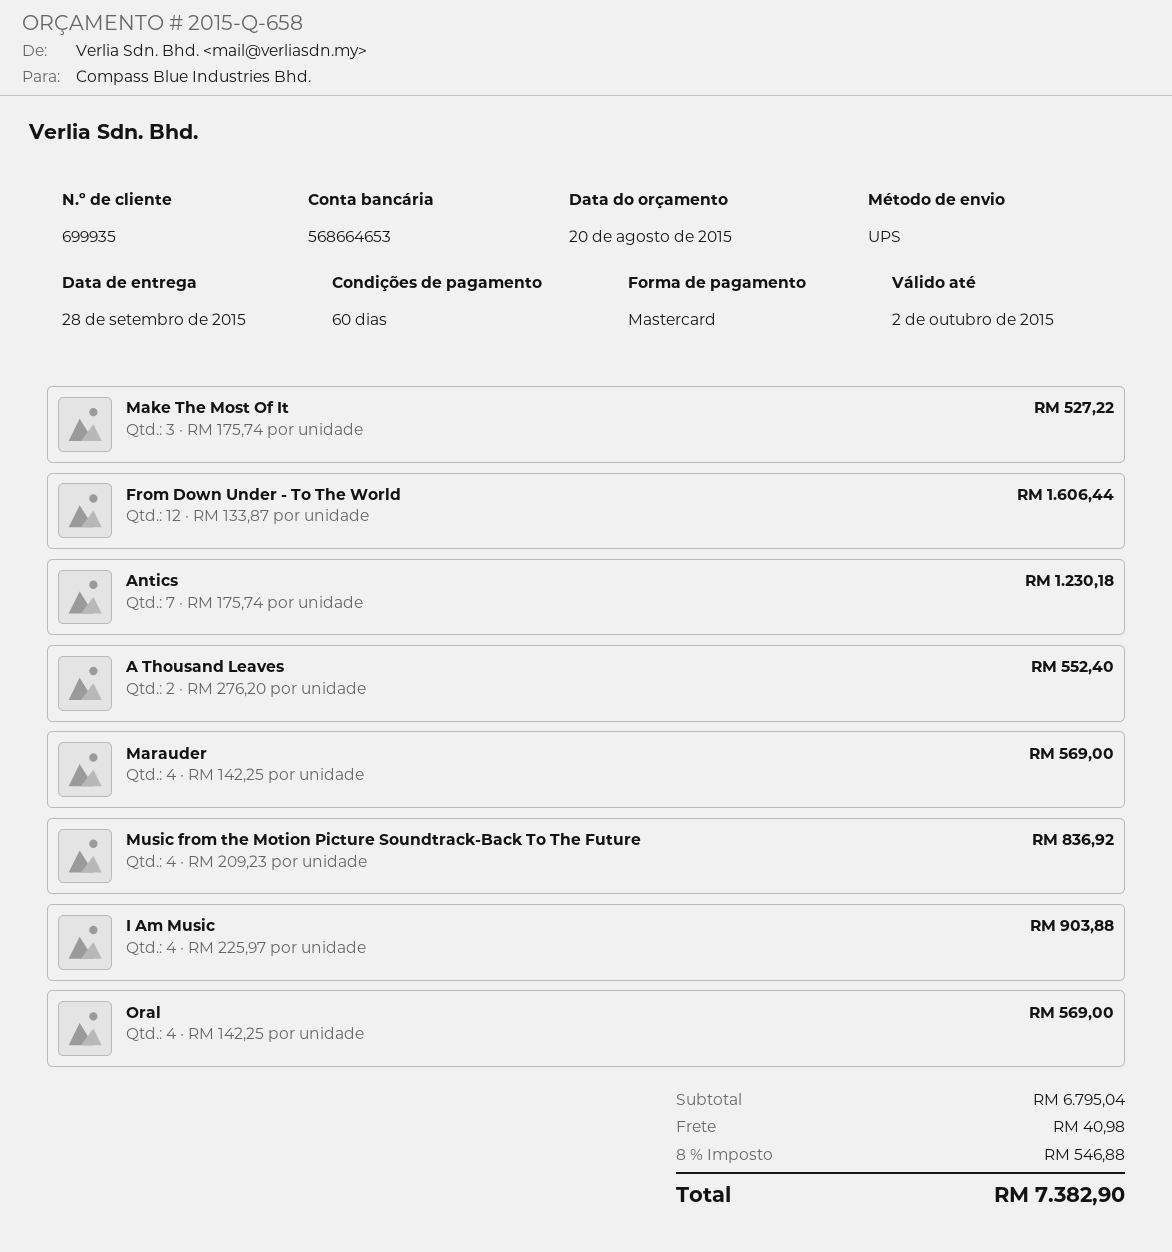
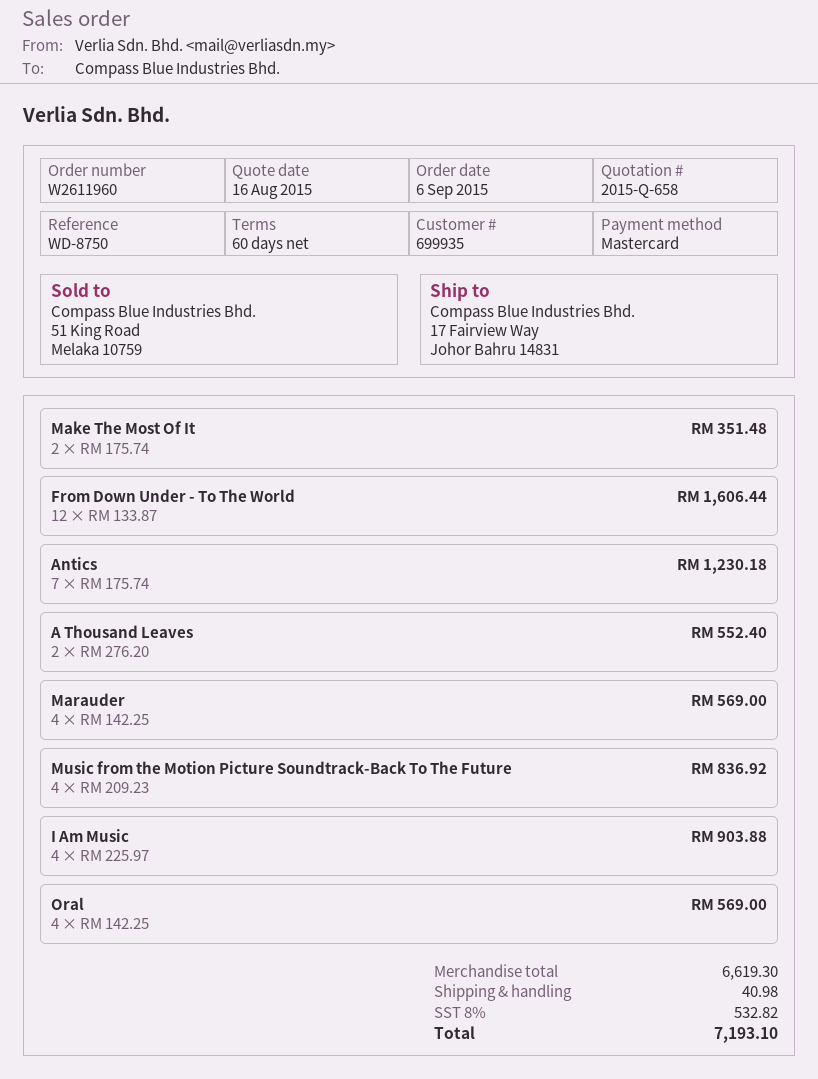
quote date: 2015-08-20 -> 2015-08-16
Make The Most Of It: 3 x 175.74 = 527.22 -> 2 x 175.74 = 351.48
subtotal: 6795.04 -> 6619.30
tax: 8% = 546.88 -> 8% = 532.82
total: 7382.90 -> 7193.10

